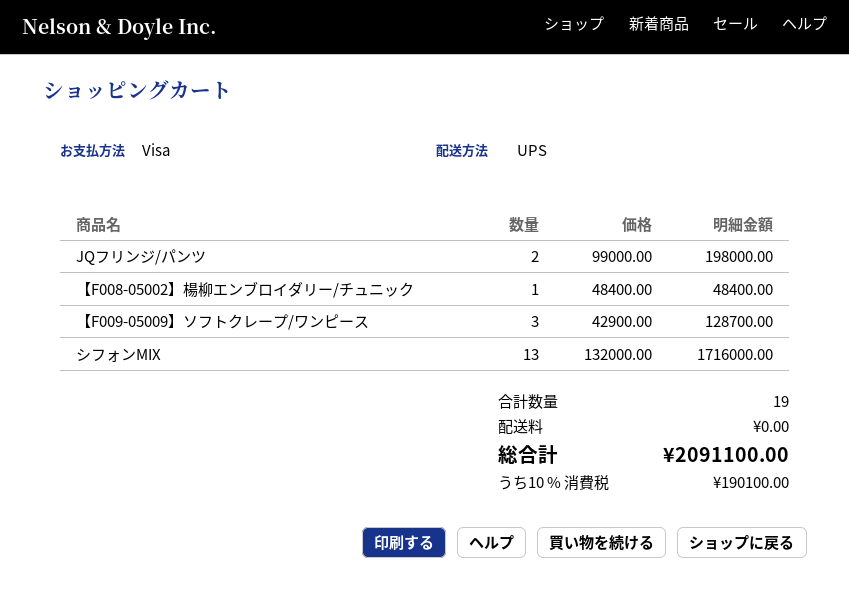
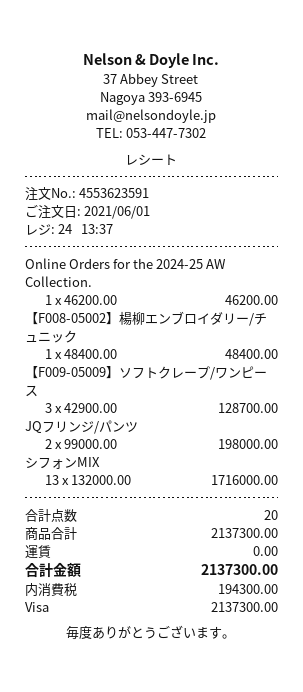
Online Orders for the 2024-25 AW Collection.: none -> 1 x 46200.00 = 46200.00
total quantity: 19 -> 20
tax: 190100.00 -> 194300.00
total: 2091100.00 -> 2137300.00

